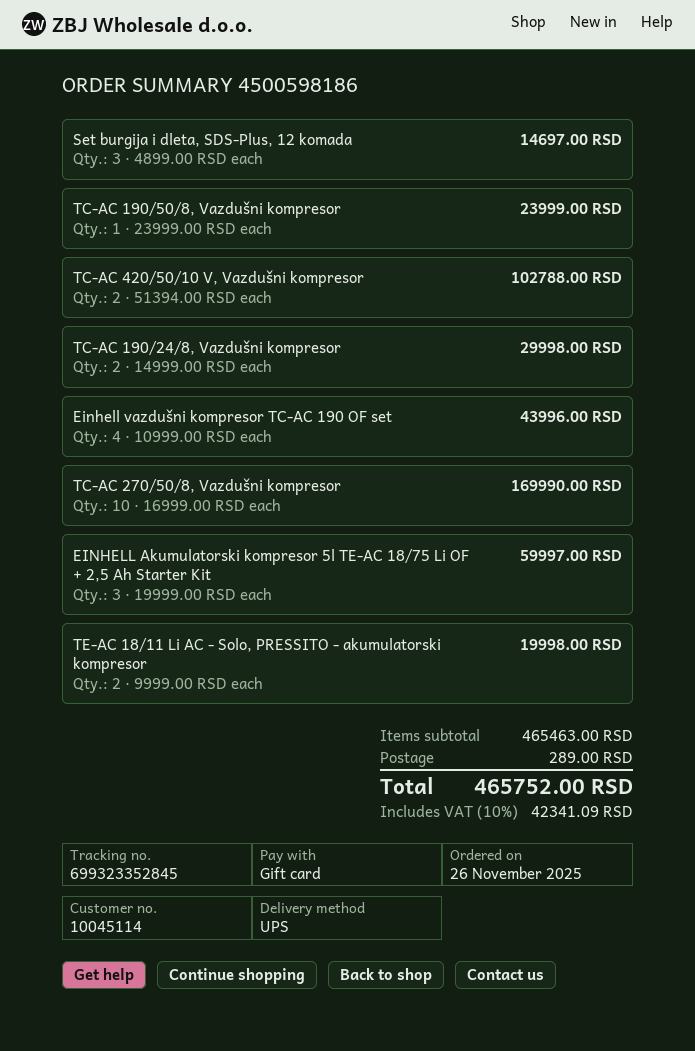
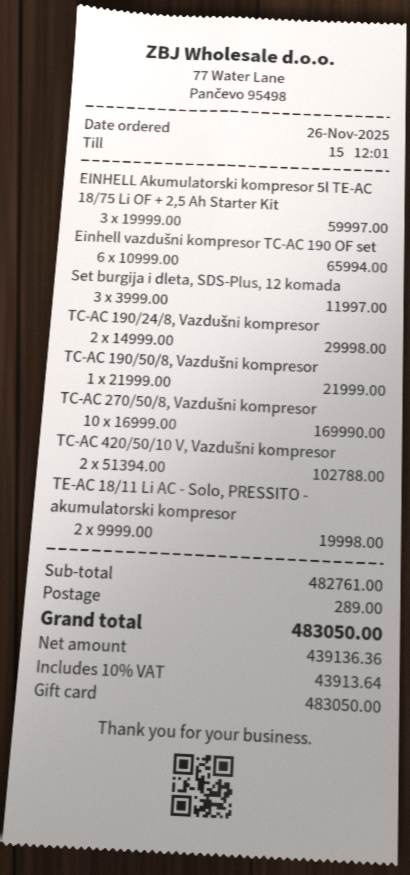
Set burgija i dleta, SDS-Plus, 12 komada: 3 x 4899.00 = 14697.00 -> 3 x 3999.00 = 11997.00
TC-AC 190/50/8, Vazdušni kompresor: 1 x 23999.00 = 23999.00 -> 1 x 21999.00 = 21999.00
Einhell vazdušni kompresor TC-AC 190 OF set: 4 x 10999.00 = 43996.00 -> 6 x 10999.00 = 65994.00
subtotal: 465463.00 -> 482761.00
tax: 10% = 42341.09 -> 10% = 43913.64
total: 465752.00 -> 483050.00

